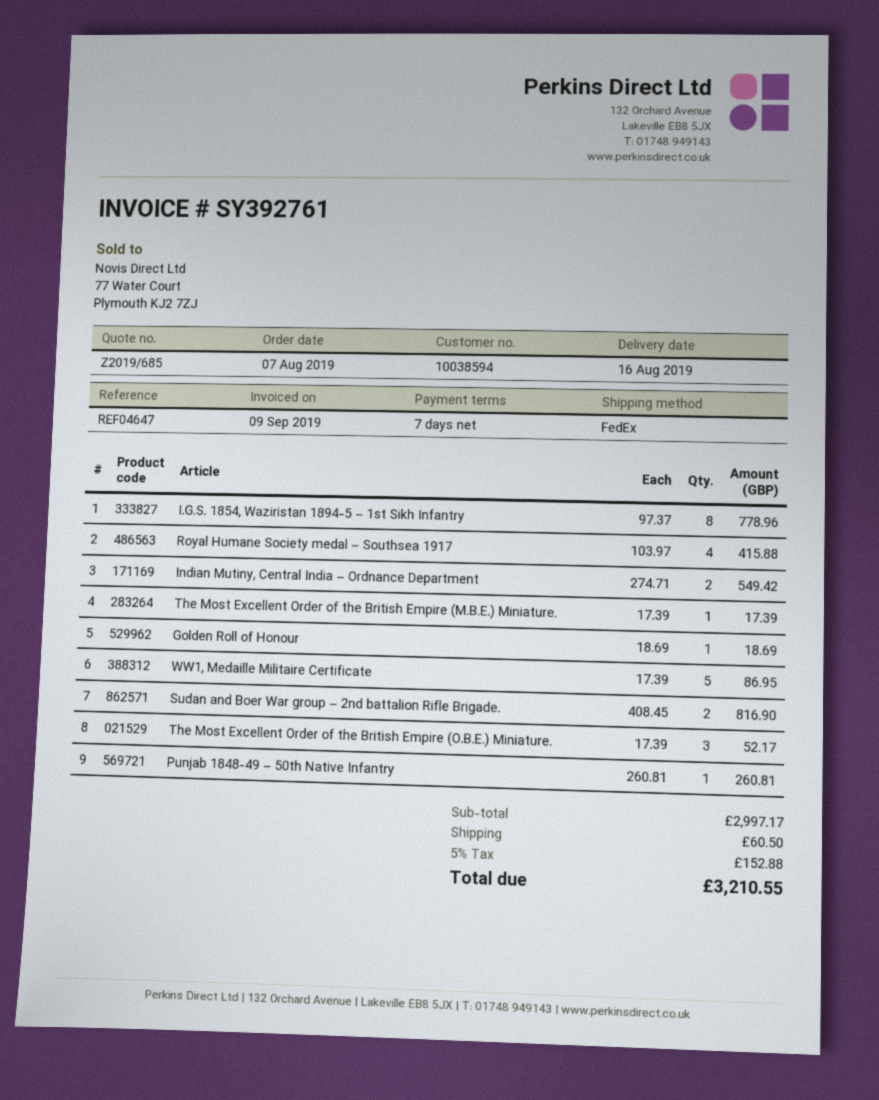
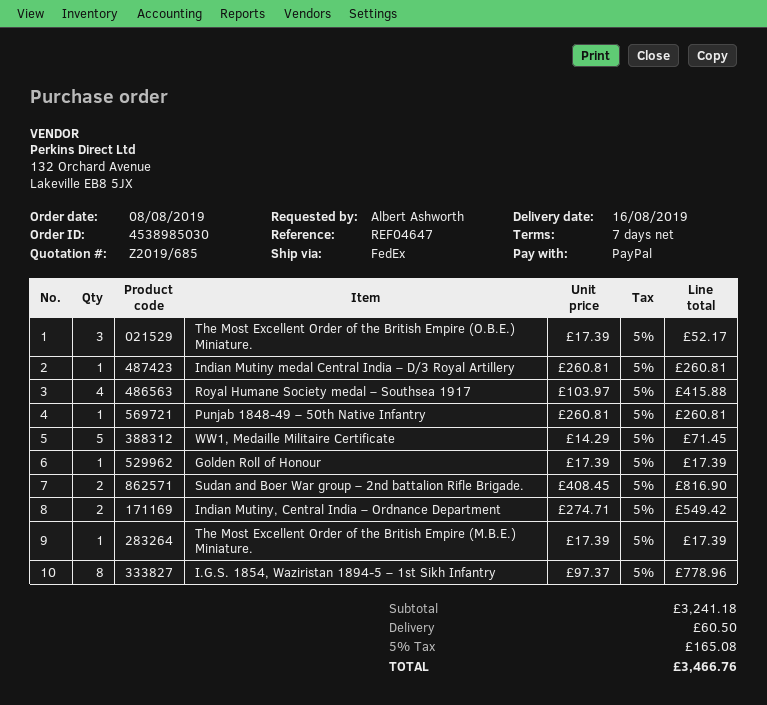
order date: 2019-08-07 -> 2019-08-08
Golden Roll of Honour: 1 x 18.69 = 18.69 -> 1 x 17.39 = 17.39
WW1, Medaille Militaire Certificate: 5 x 17.39 = 86.95 -> 5 x 14.29 = 71.45
Indian Mutiny medal Central India – D/3 Royal Artillery: none -> 1 x 260.81 = 260.81
subtotal: 2997.17 -> 3241.18
tax: 5% = 152.88 -> 5% = 165.08
total: 3210.55 -> 3466.76

